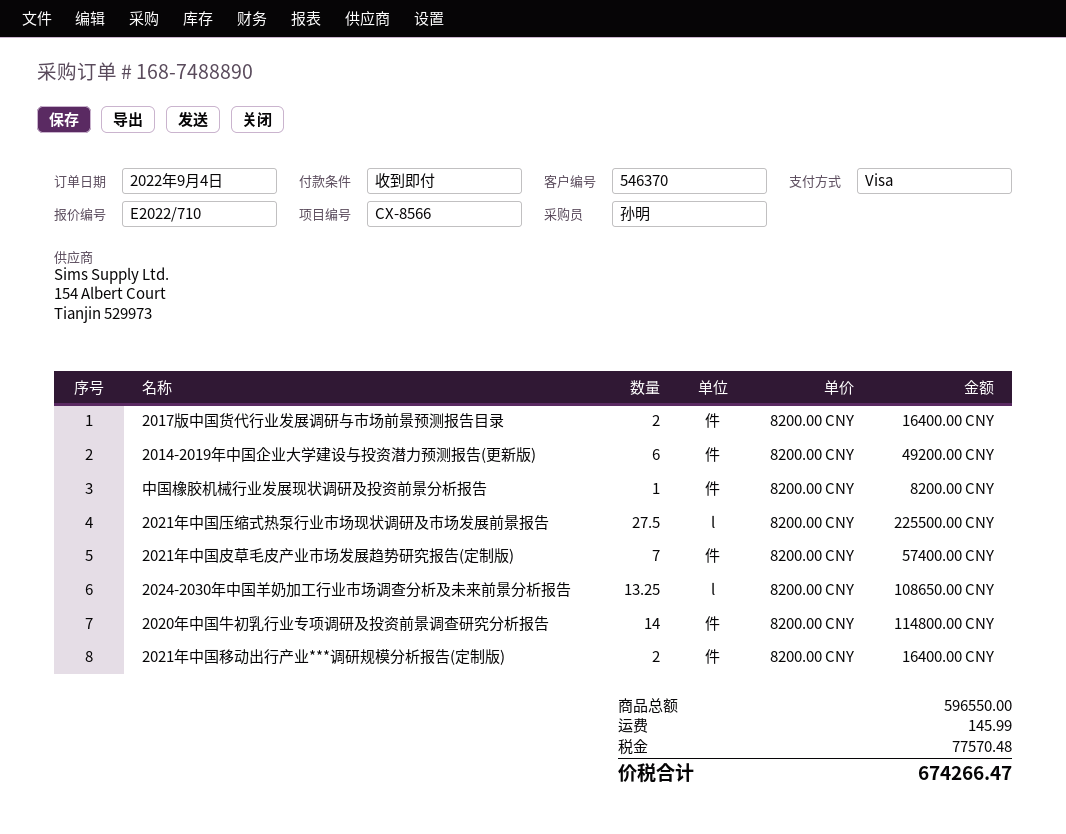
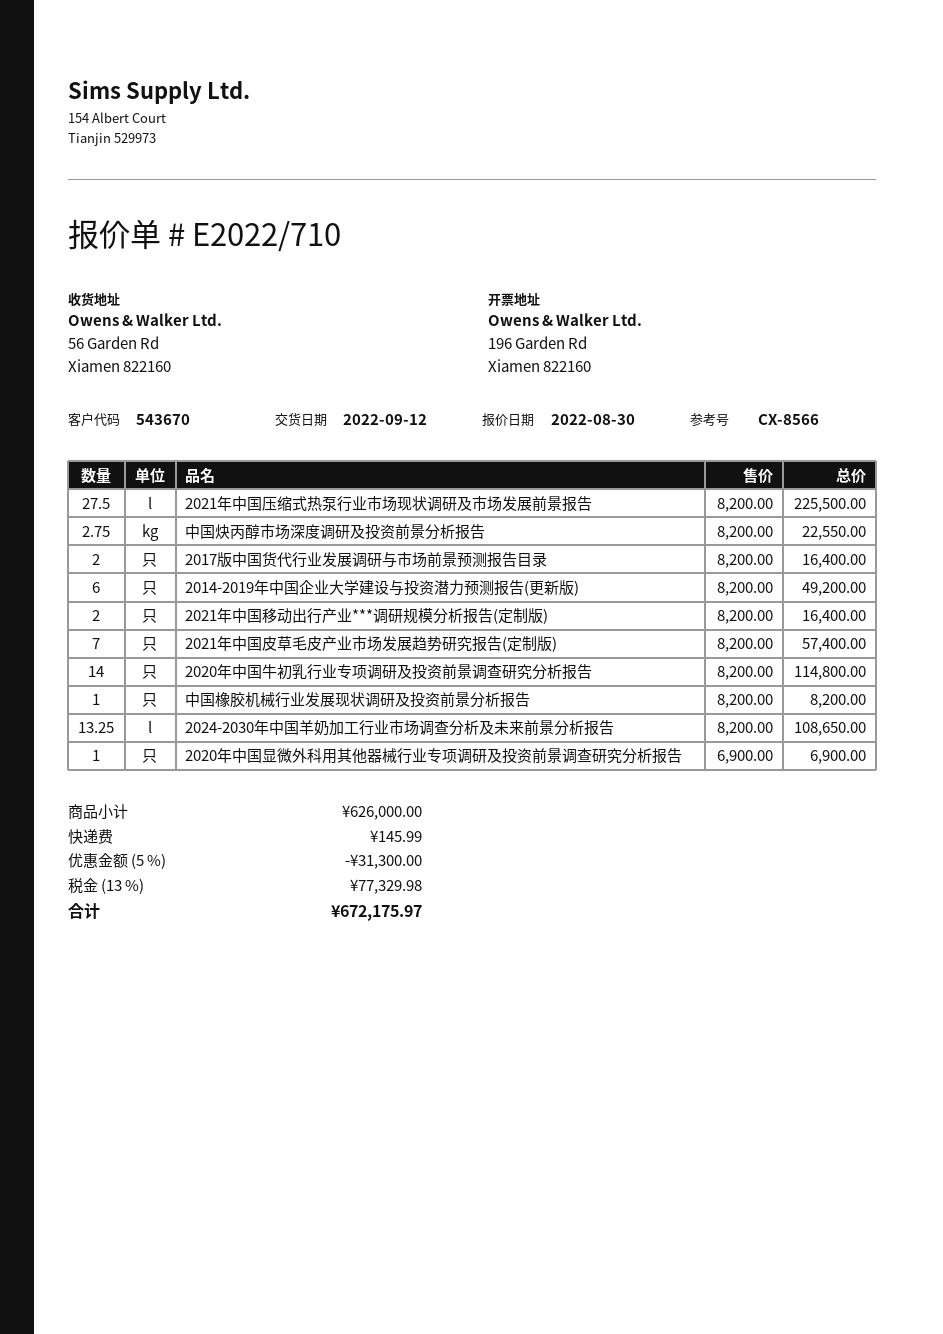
customer number: 546370 -> 543670
中国炔丙醇市场深度调研及投资前景分析报告: none -> 2.75 x 8200.00 = 22550.00
2020年中国显微外科用其他器械行业专项调研及投资前景调查研究分析报告: none -> 1 x 6900.00 = 6900.00
subtotal: 596550.00 -> 626000.00
discount: none -> 5% = 31300.00
tax: 77570.48 -> 77329.98
total: 674266.47 -> 672175.97

